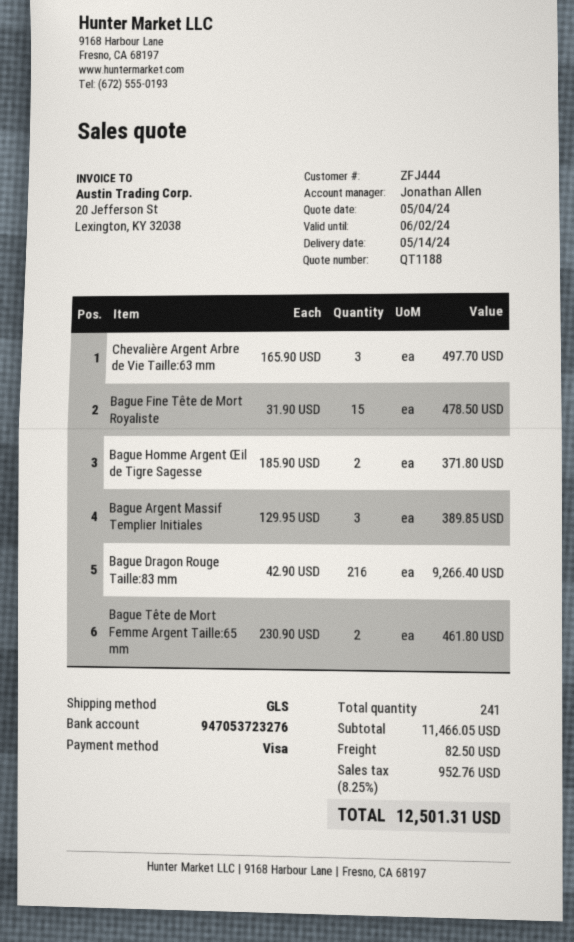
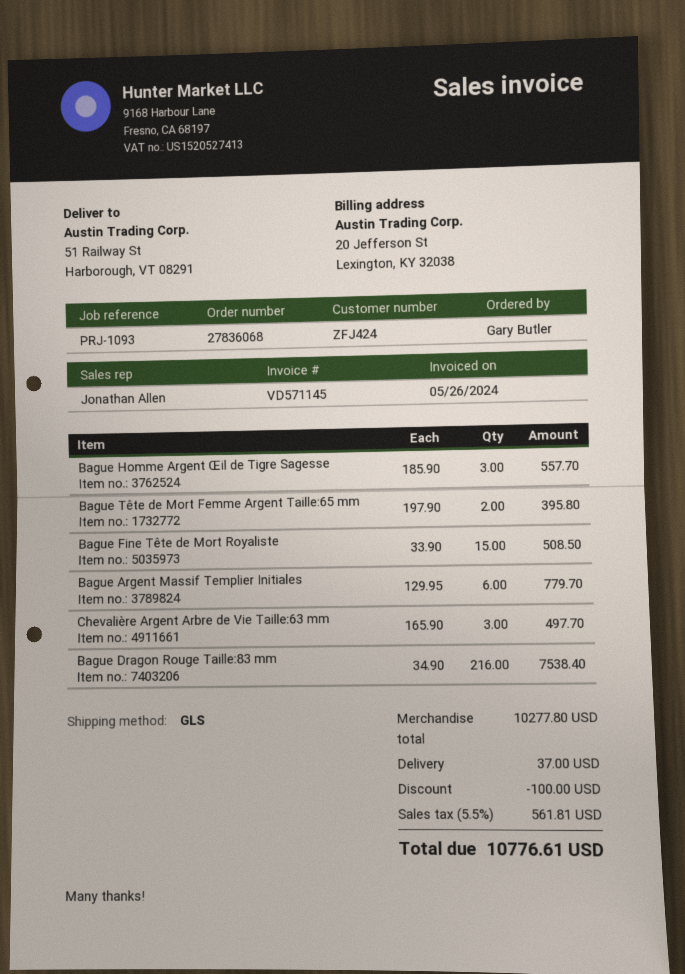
customer number: ZFJ444 -> ZFJ424
Bague Fine Tête de Mort Royaliste: 15 x 31.90 = 478.50 -> 15 x 33.90 = 508.50
Bague Homme Argent Œil de Tigre Sagesse: 2 x 185.90 = 371.80 -> 3 x 185.90 = 557.70
Bague Argent Massif Templier Initiales: 3 x 129.95 = 389.85 -> 6 x 129.95 = 779.70
Bague Dragon Rouge Taille:83 mm: 216 x 42.90 = 9266.40 -> 216 x 34.90 = 7538.40
Bague Tête de Mort Femme Argent Taille:65 mm: 2 x 230.90 = 461.80 -> 2 x 197.90 = 395.80
subtotal: 11466.05 -> 10277.80
discount: none -> 100.00
shipping: 82.50 -> 37.00
tax: 8.25% = 952.76 -> 5.5% = 561.81
total: 12501.31 -> 10776.61

